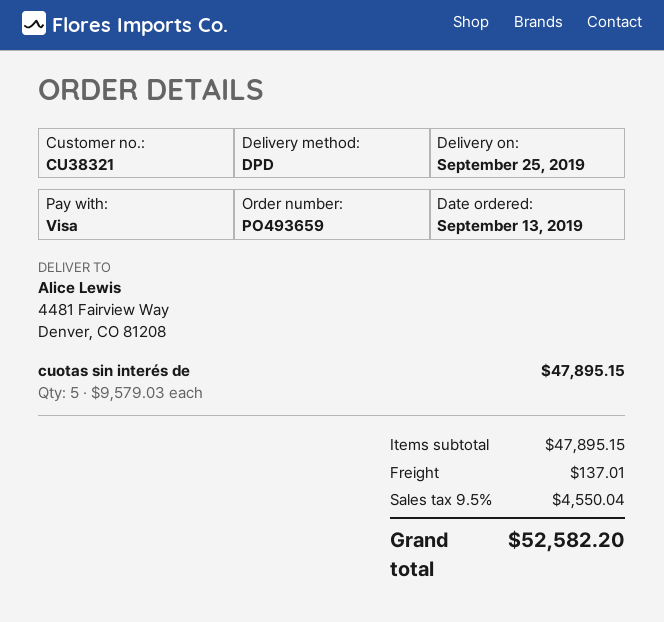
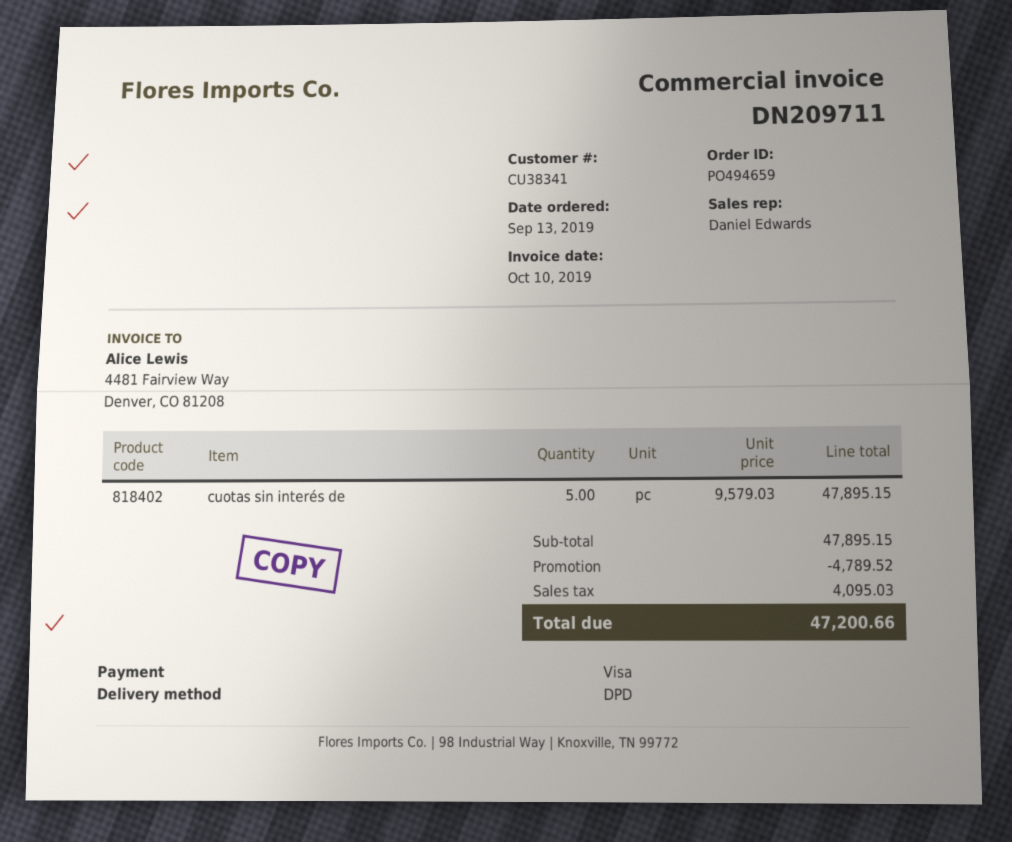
order number: PO493659 -> PO494659
customer number: CU38321 -> CU38341
discount: none -> 4789.52
shipping: 137.01 -> none
tax: 4550.04 -> 4095.03
total: 52582.20 -> 47200.66

